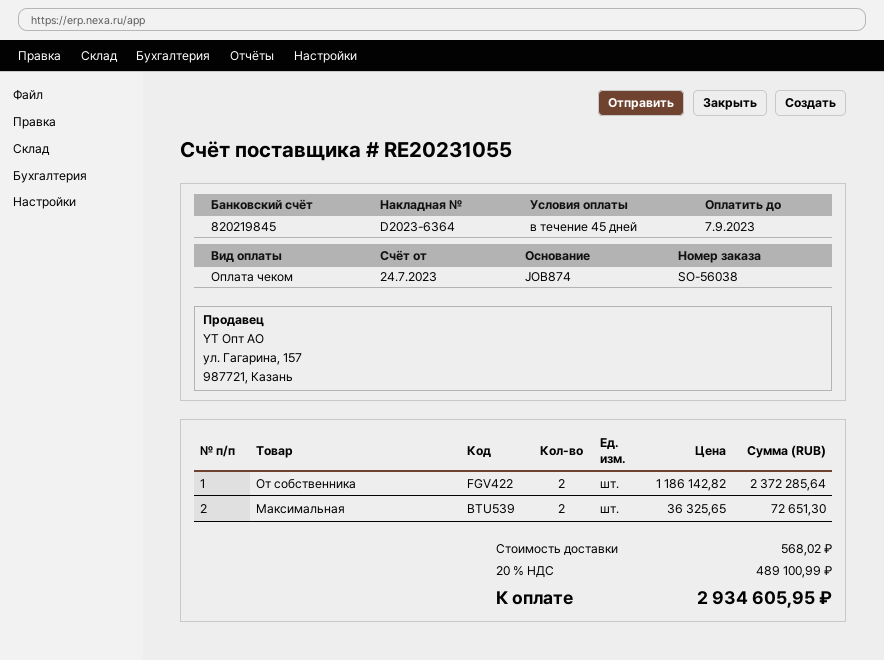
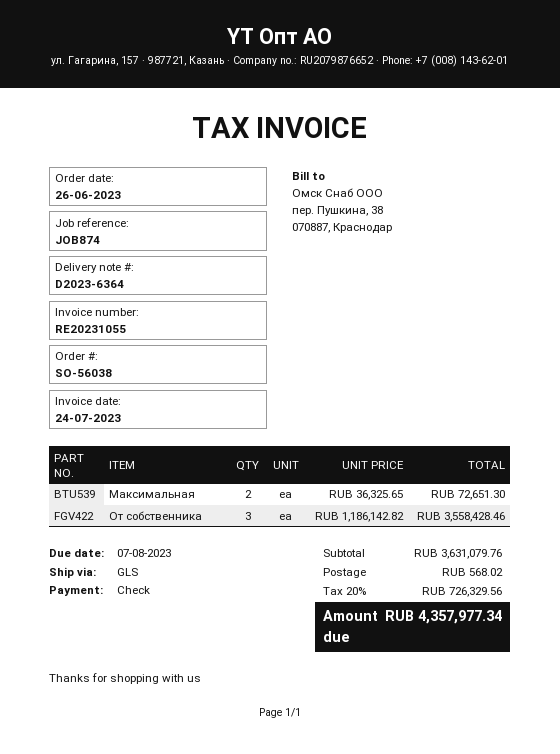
due date: 2023-09-07 -> 2023-08-07
От собственника: 2 x 1186142.82 = 2372285.64 -> 3 x 1186142.82 = 3558428.46
tax: 20% = 489100.99 -> 20% = 726329.56
total: 2934605.95 -> 4357977.34

